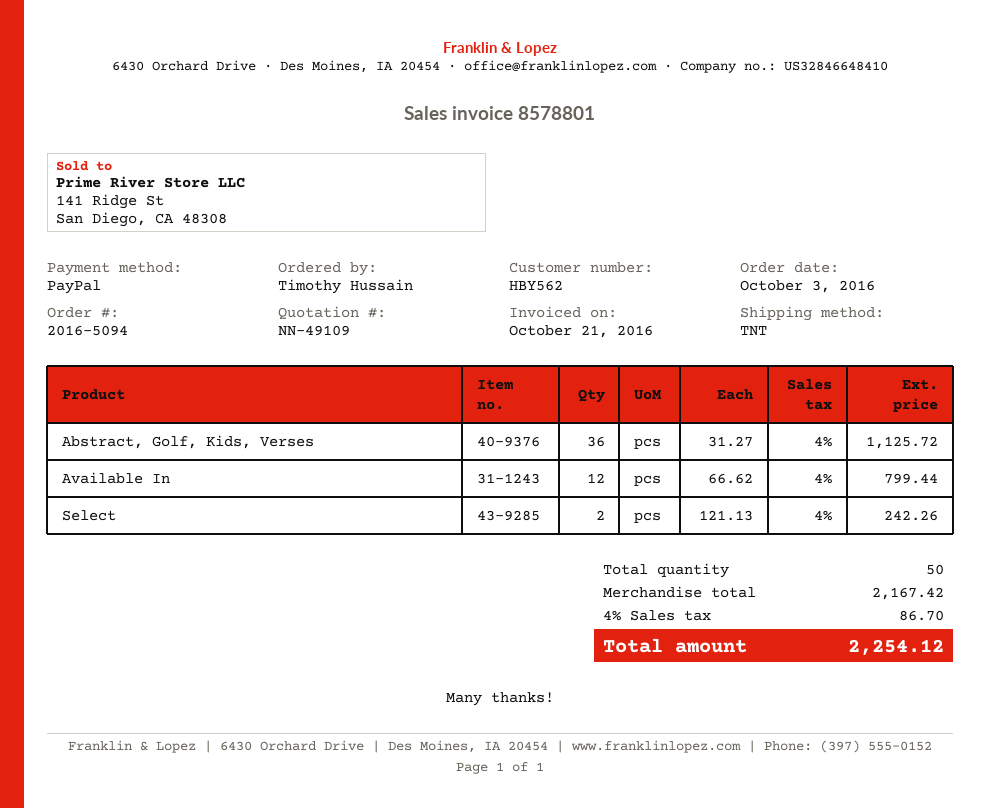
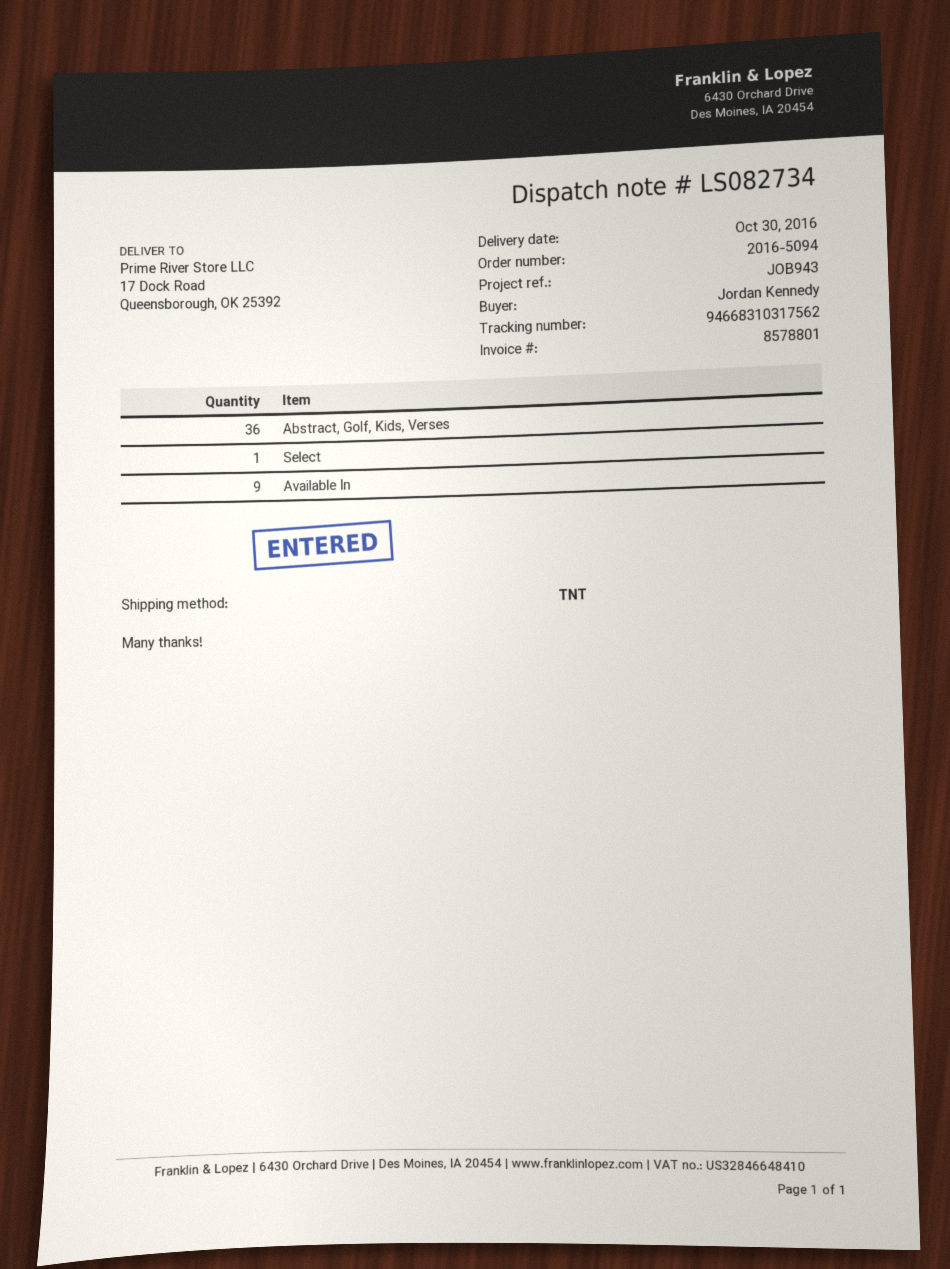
ordered by: Timothy Hussain -> Jordan Kennedy
Available In: 12 -> 9
Select: 2 -> 1

